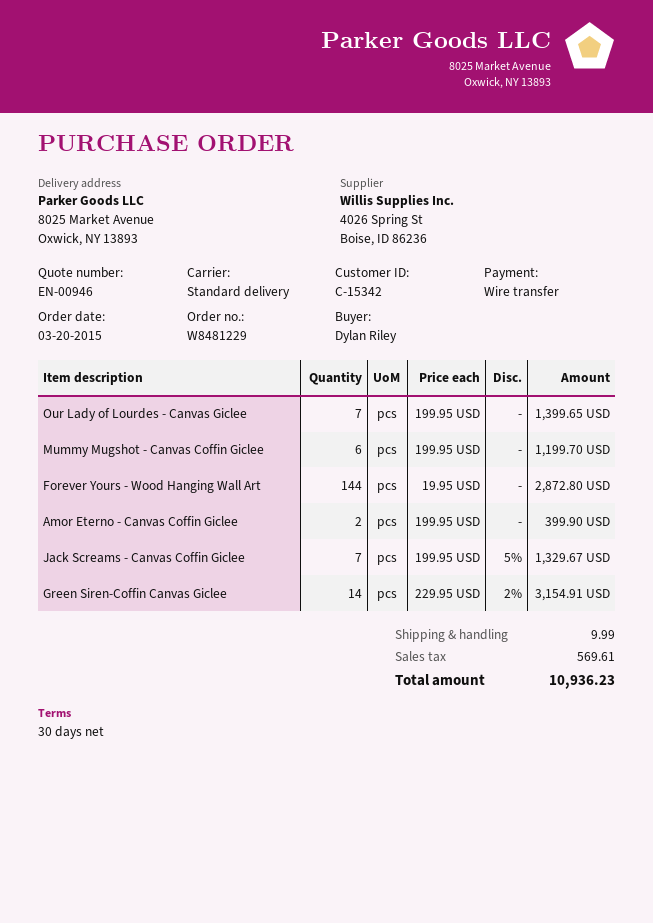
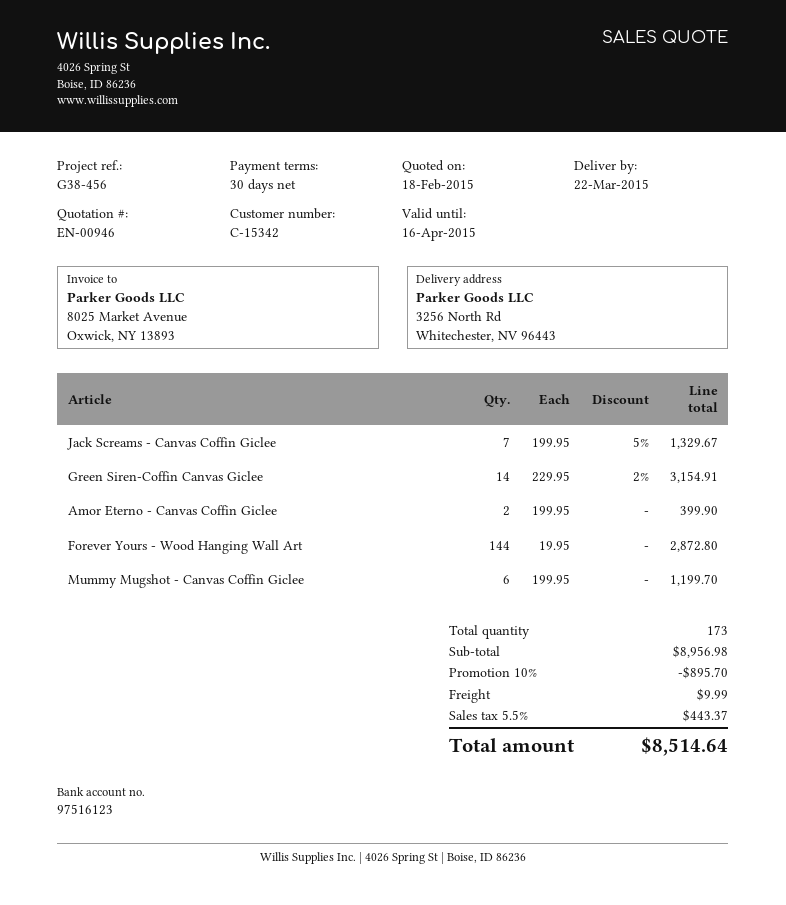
ship to: 8025 Market Avenue, Oxwick, NY 13893 -> 3256 North Rd, Whitechester, NV 96443
Our Lady of Lourdes - Canvas Giclee: 7 x 199.95 = 1399.65 -> none
discount: none -> 10% = 895.70
tax: 569.61 -> 443.37
total: 10936.23 -> 8514.64

